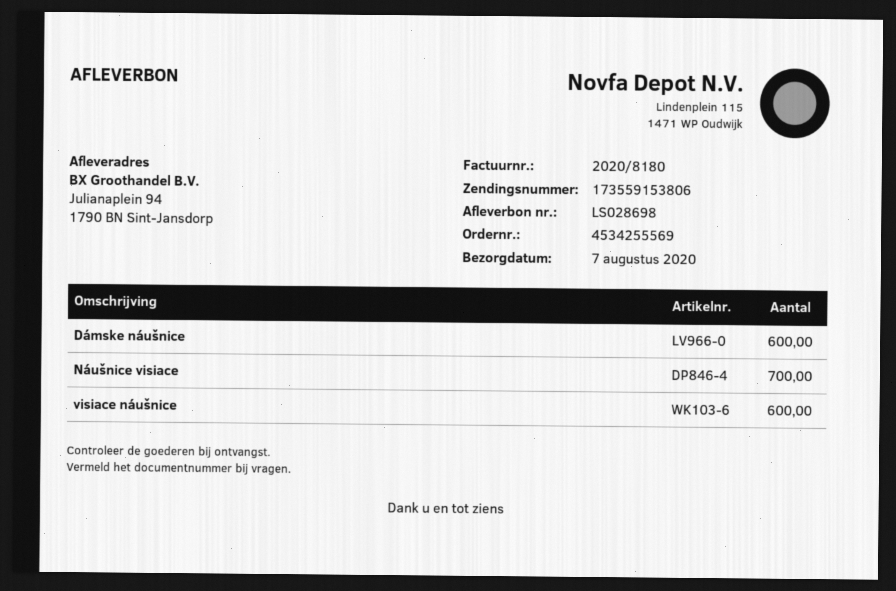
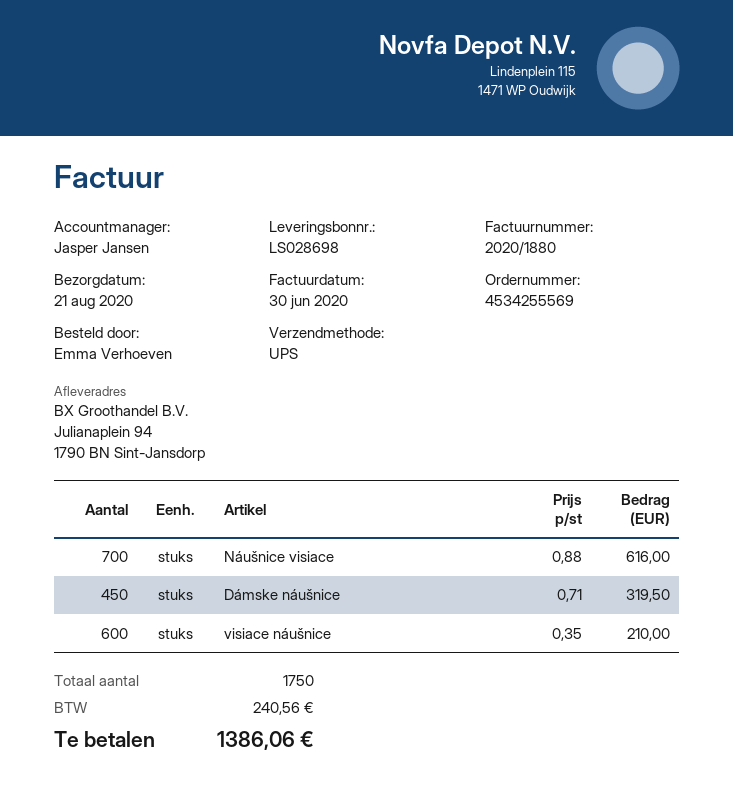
delivery date: 2020-08-07 -> 2020-08-21
invoice number: 2020/8180 -> 2020/1880
Dámske náušnice: 600 -> 450

